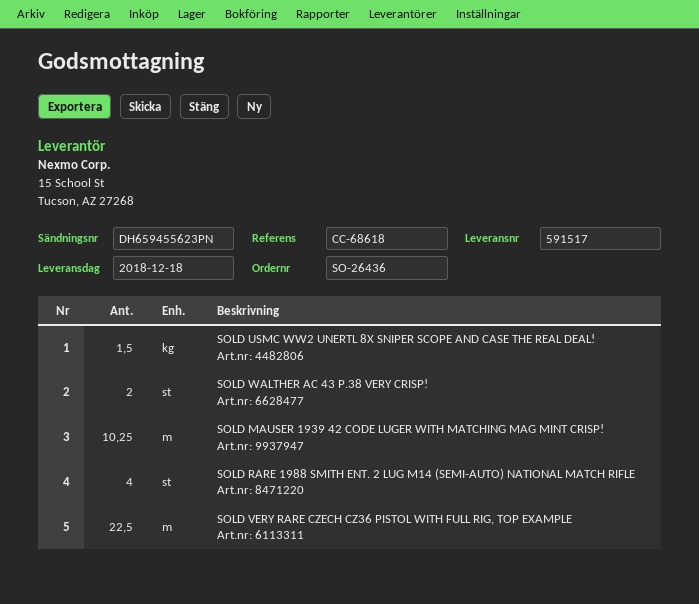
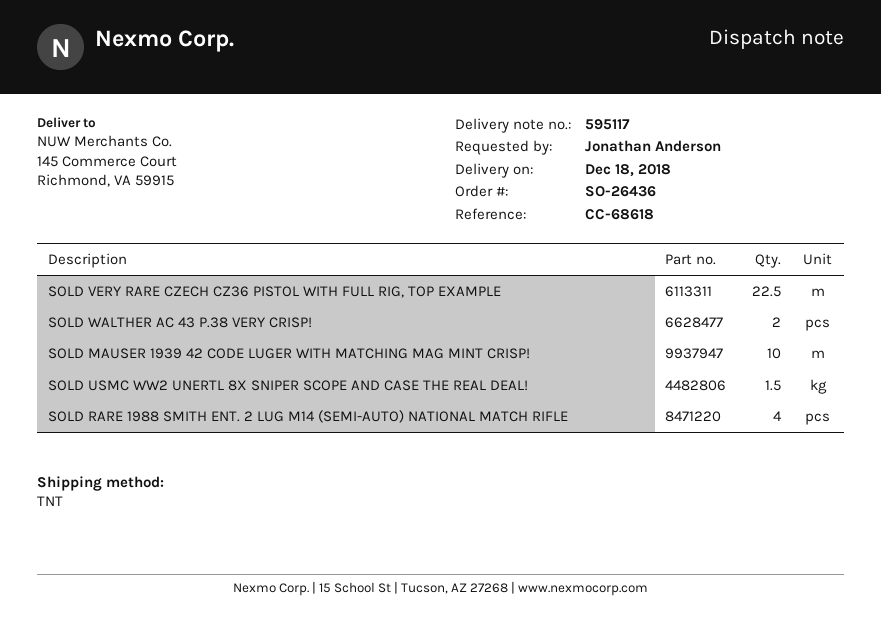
delivery note number: 591517 -> 595117
SOLD MAUSER 1939 42 CODE LUGER WITH MATCHING MAG MINT CRISP!: 10.25 -> 10

